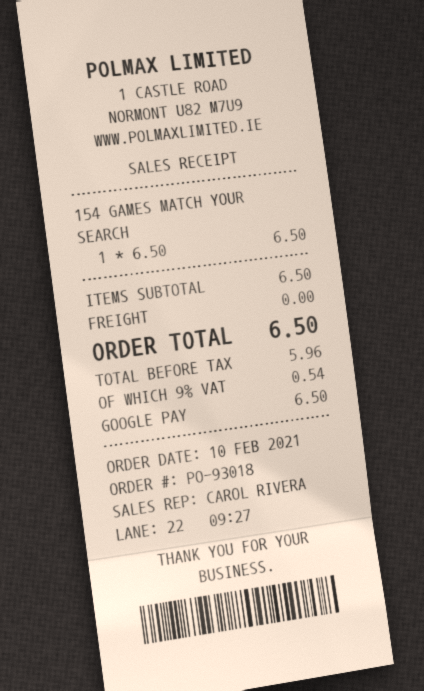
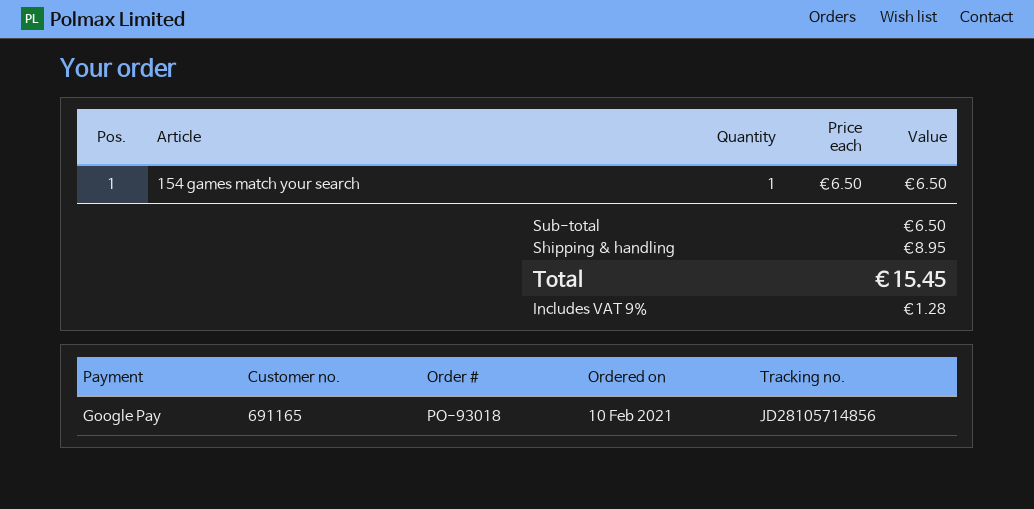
shipping: 0.00 -> 8.95
tax: 9% = 0.54 -> 9% = 1.28
total: 6.50 -> 15.45

